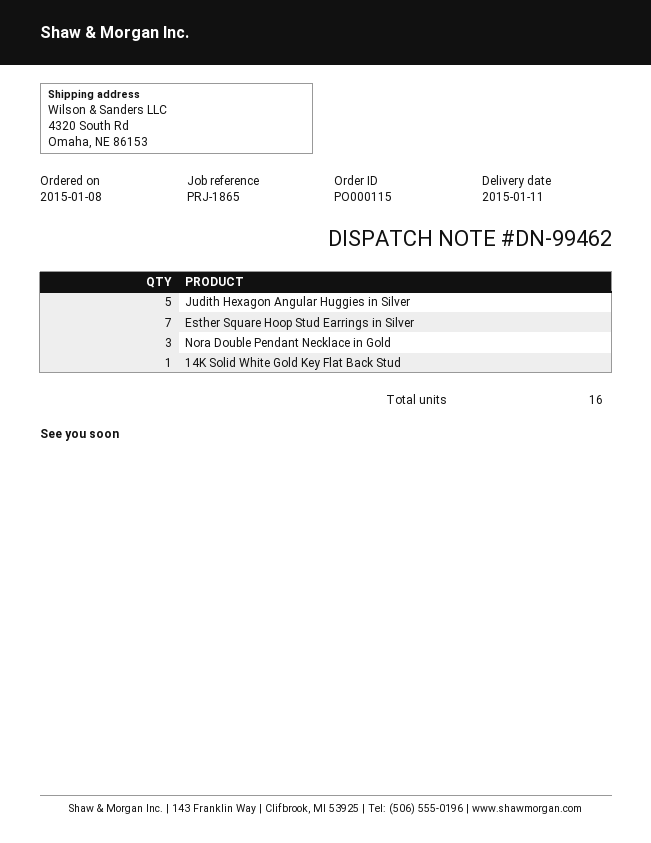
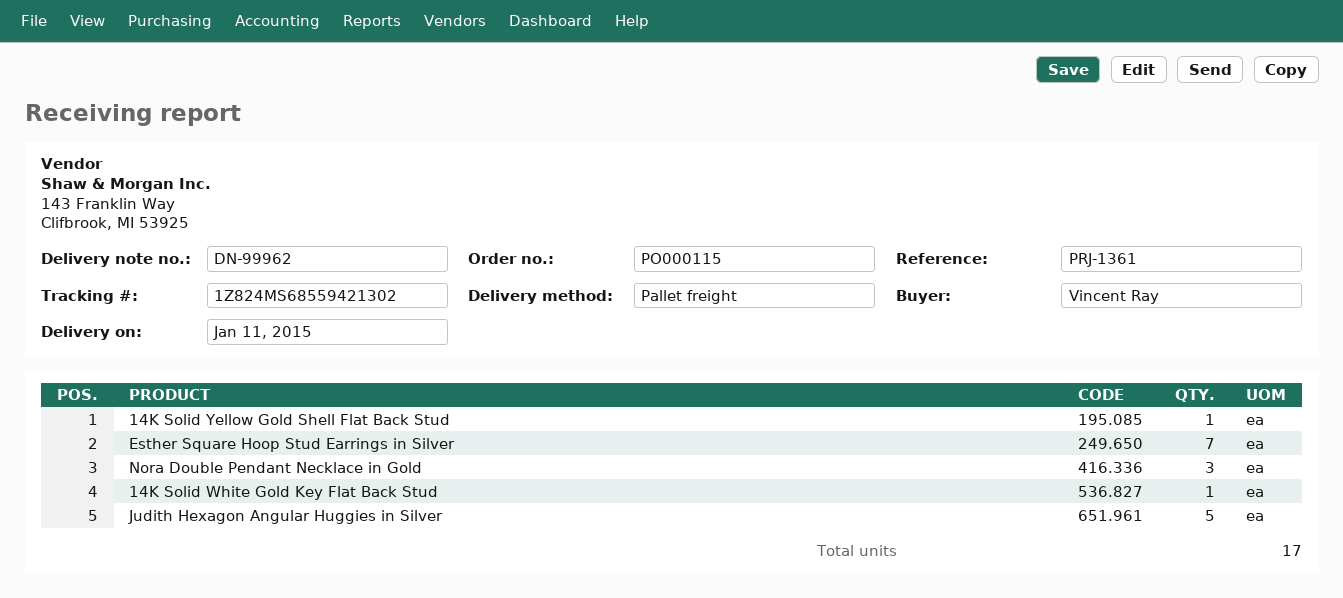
delivery note number: DN-99462 -> DN-99962
reference: PRJ-1865 -> PRJ-1361
14K Solid Yellow Gold Shell Flat Back Stud: none -> 1
total quantity: 16 -> 17

